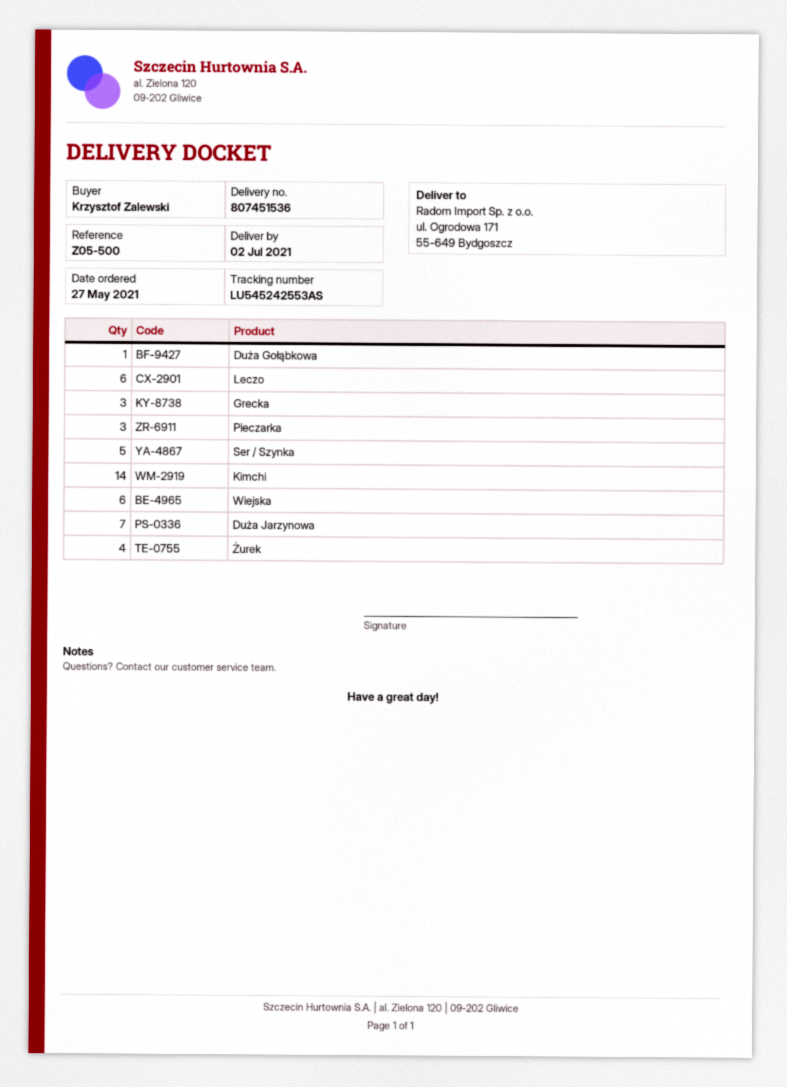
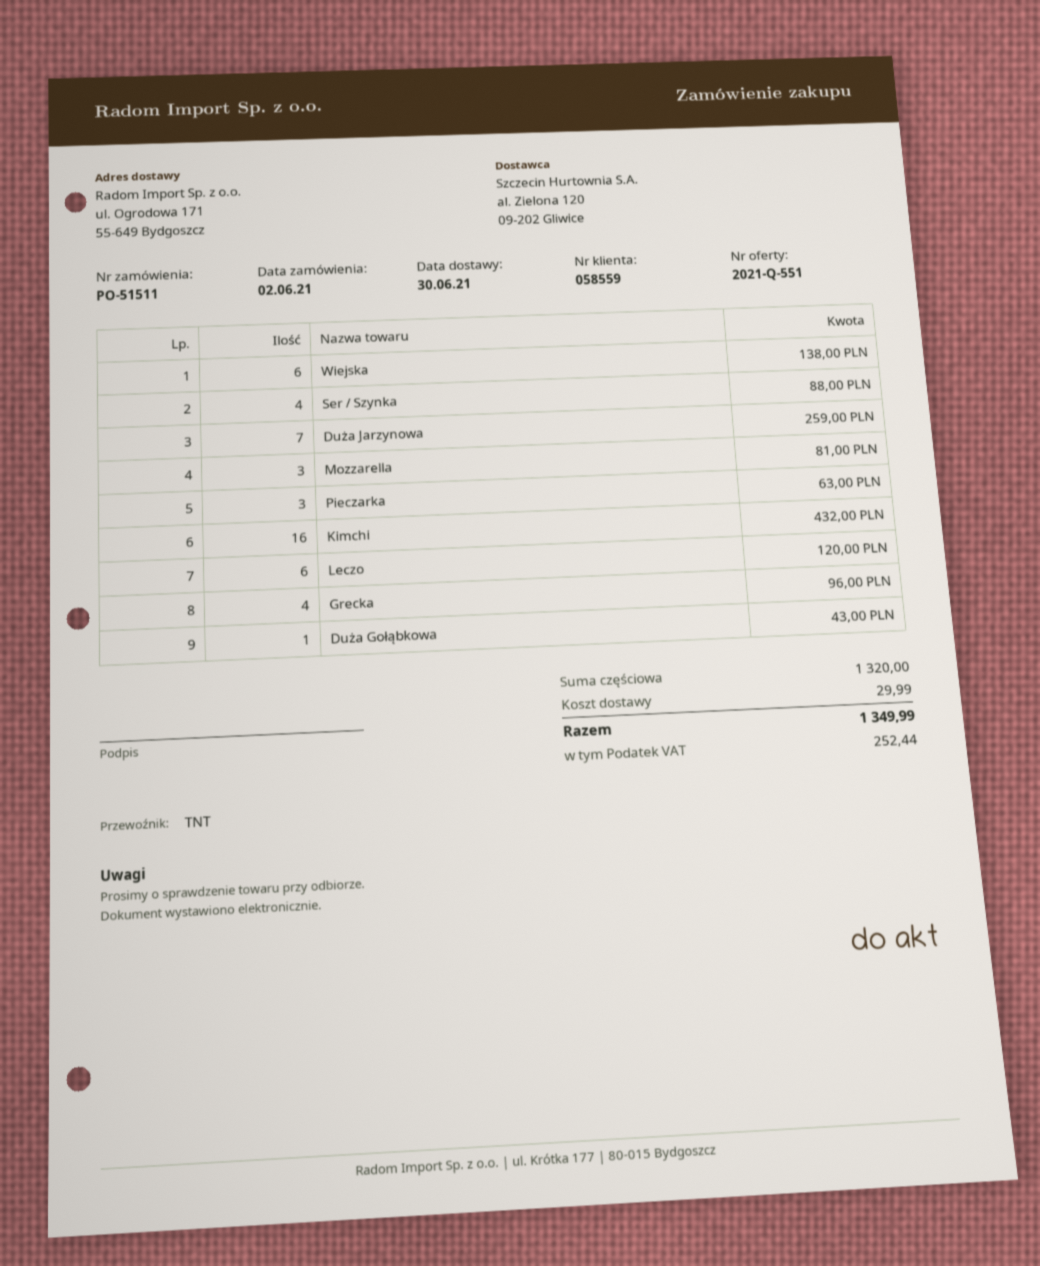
order date: 2021-05-27 -> 2021-06-02
delivery date: 2021-07-02 -> 2021-06-30
Grecka: 3 -> 4
Ser / Szynka: 5 -> 4
Kimchi: 14 -> 16
Żurek: 4 -> none
Mozzarella: none -> 3

